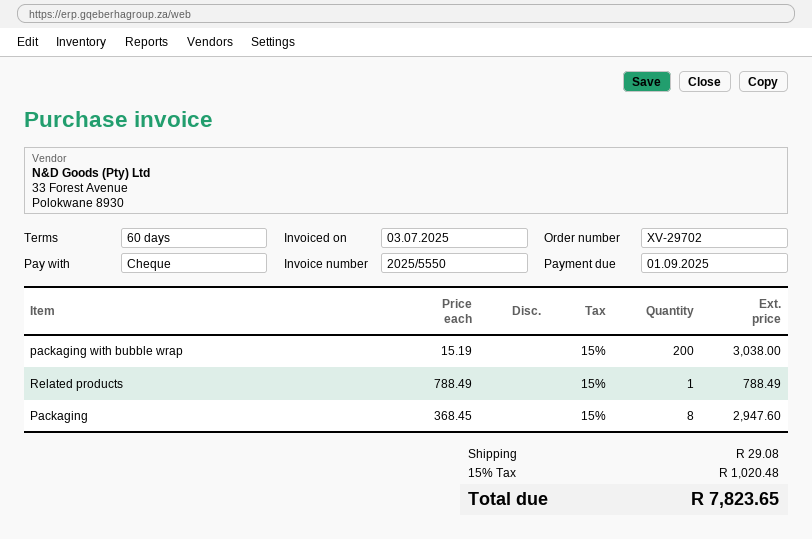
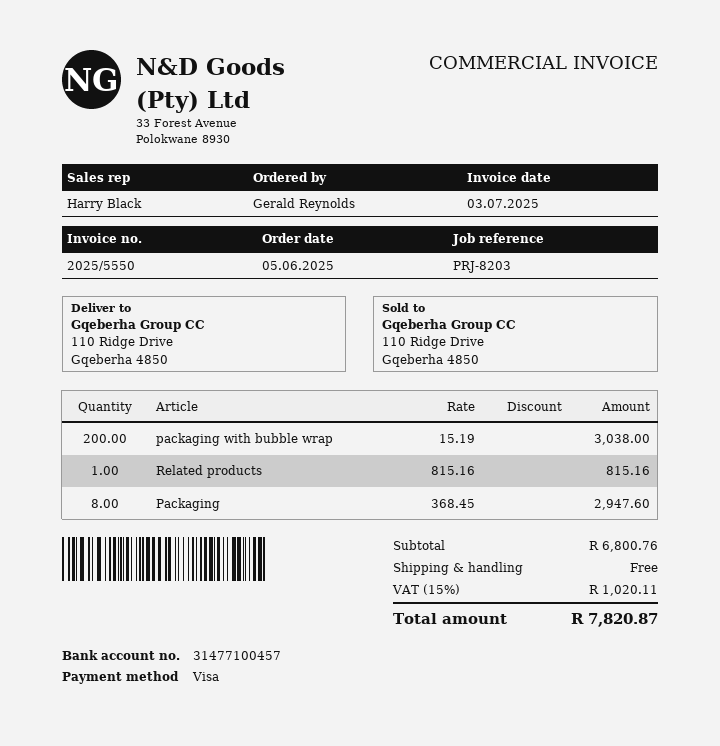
payment method: cheque -> Visa
Related products: 1 x 788.49 = 788.49 -> 1 x 815.16 = 815.16
shipping: 29.08 -> 0.00
tax: 15% = 1020.48 -> 15% = 1020.11
total: 7823.65 -> 7820.87

